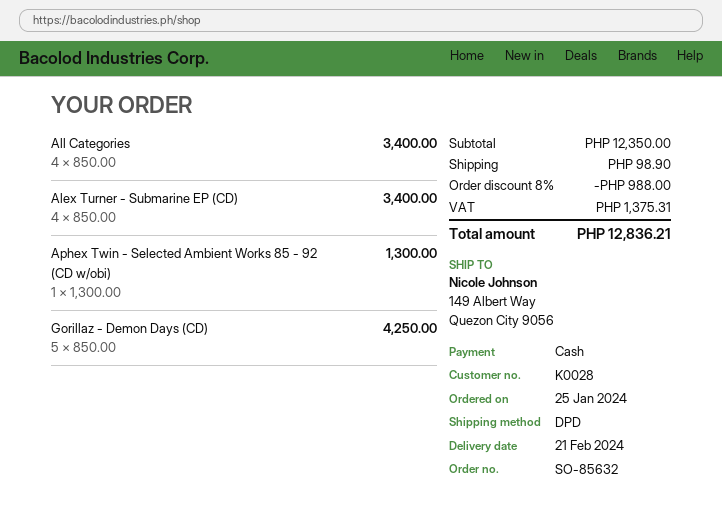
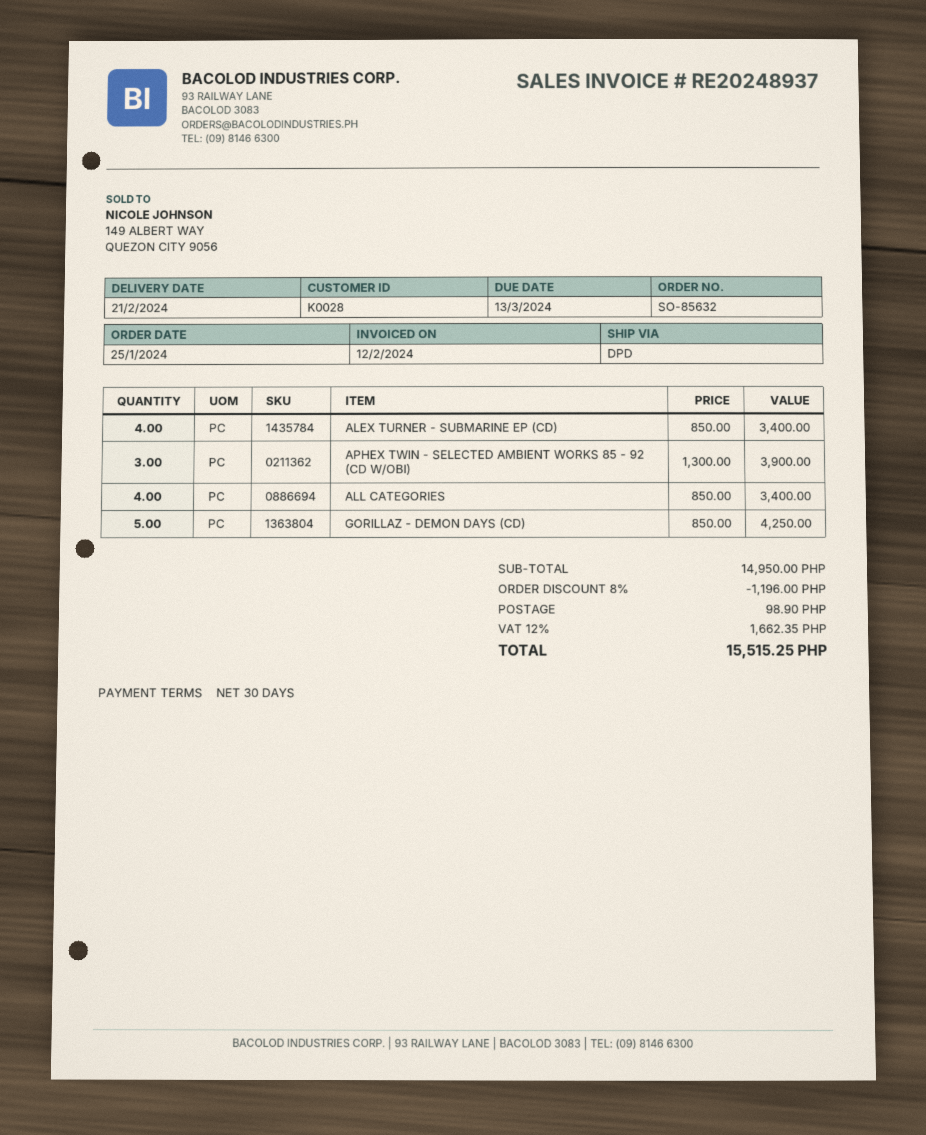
Aphex Twin - Selected Ambient Works 85 - 92 (CD w/obi): 1 x 1300.00 = 1300.00 -> 3 x 1300.00 = 3900.00
subtotal: 12350.00 -> 14950.00
discount: 8% = 988.00 -> 8% = 1196.00
tax: 1375.31 -> 1662.35
total: 12836.21 -> 15515.25

